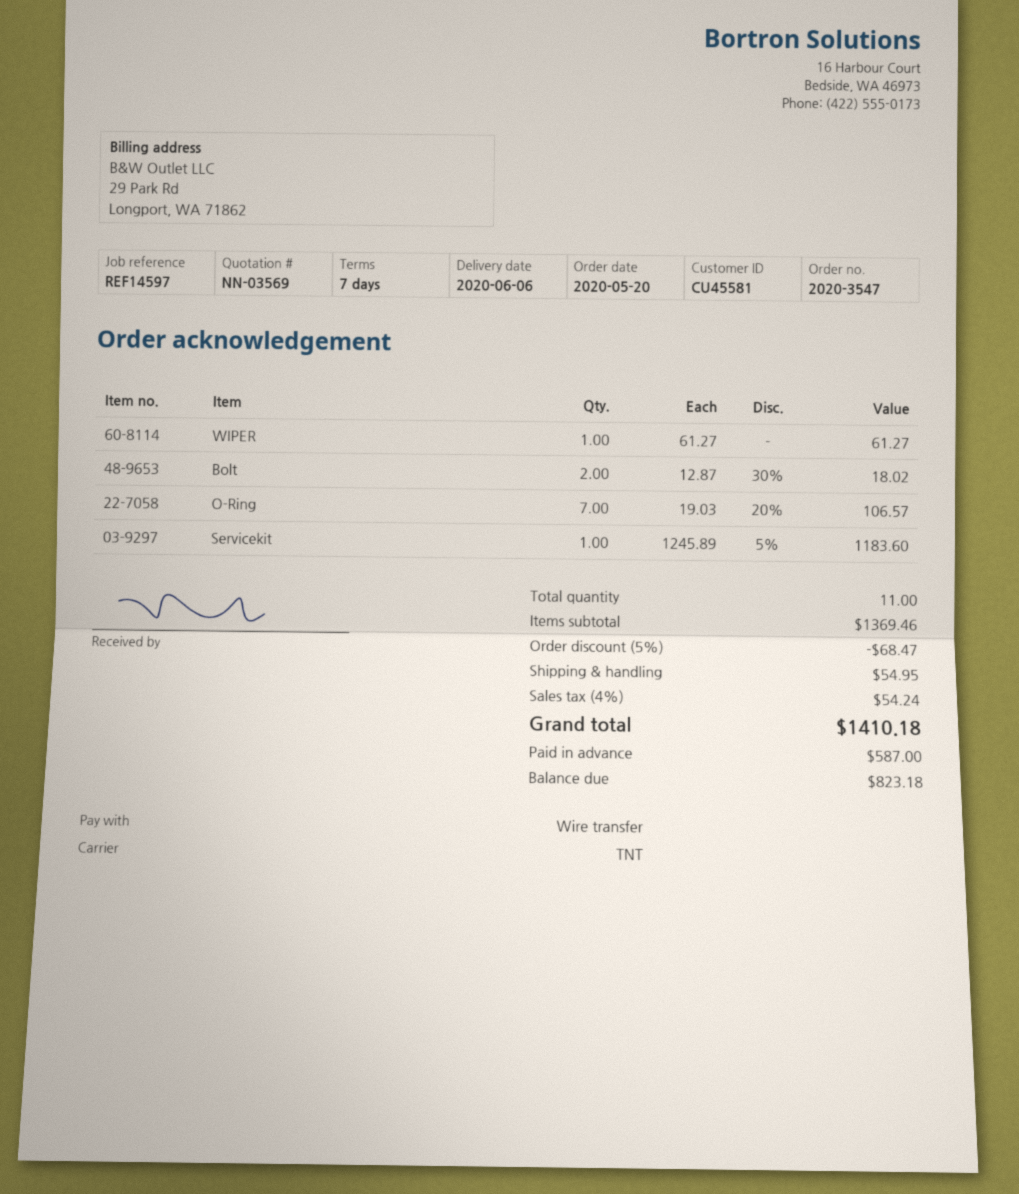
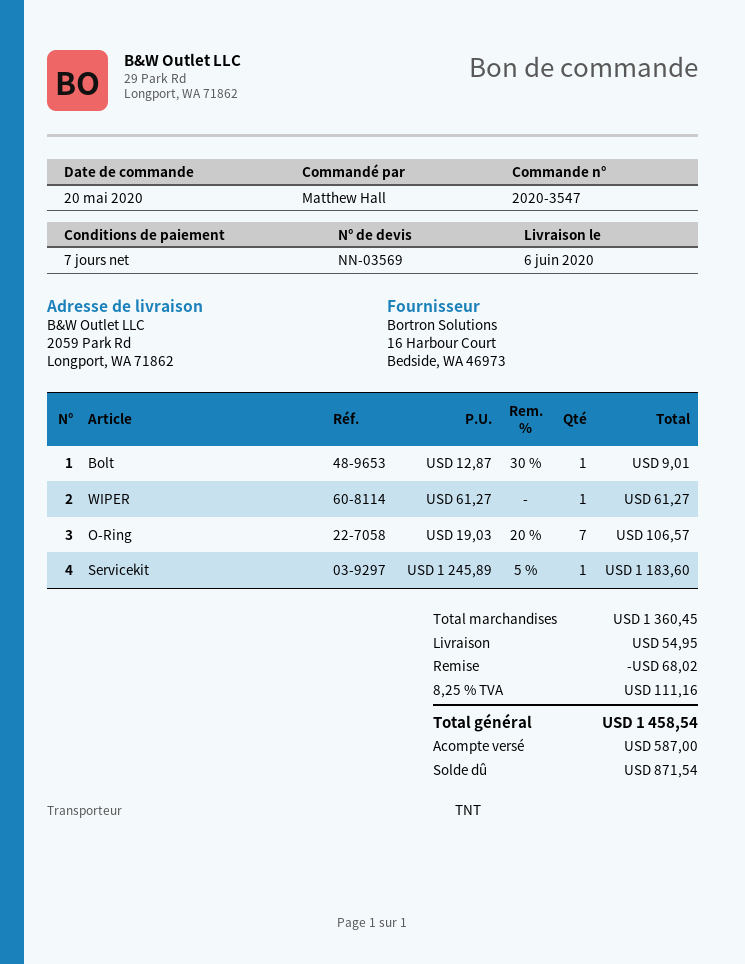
Bolt: 2 x 12.87 - 30% = 18.02 -> 1 x 12.87 - 30% = 9.01
subtotal: 1369.46 -> 1360.45
discount: 68.47 -> 68.02
tax: 4% = 54.24 -> 8.25% = 111.16
total: 1410.18 -> 1458.54
balance: 823.18 -> 871.54

